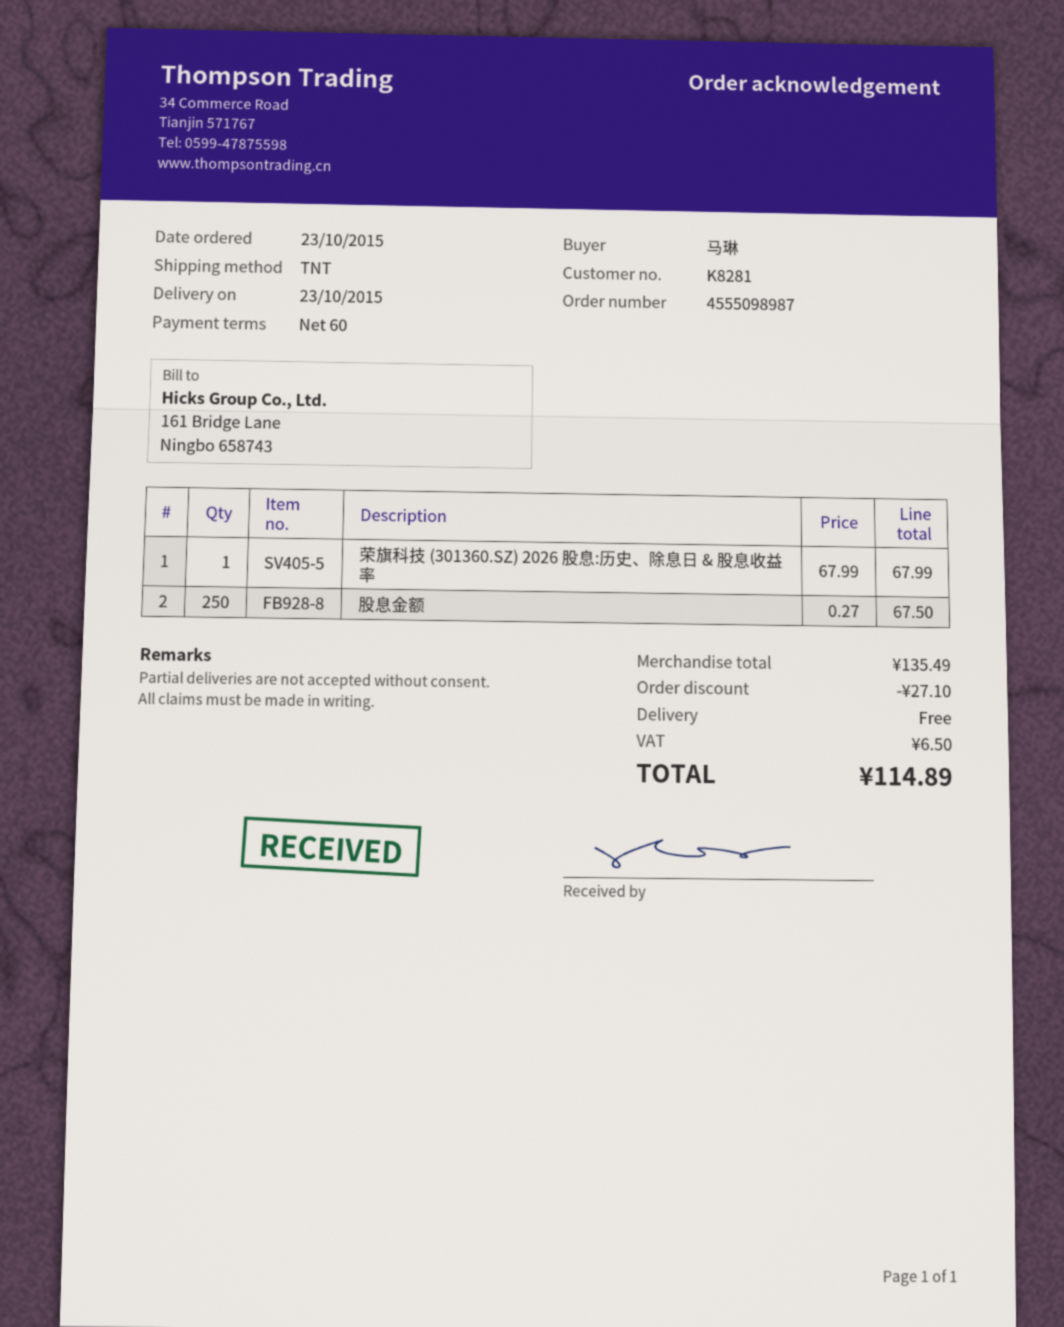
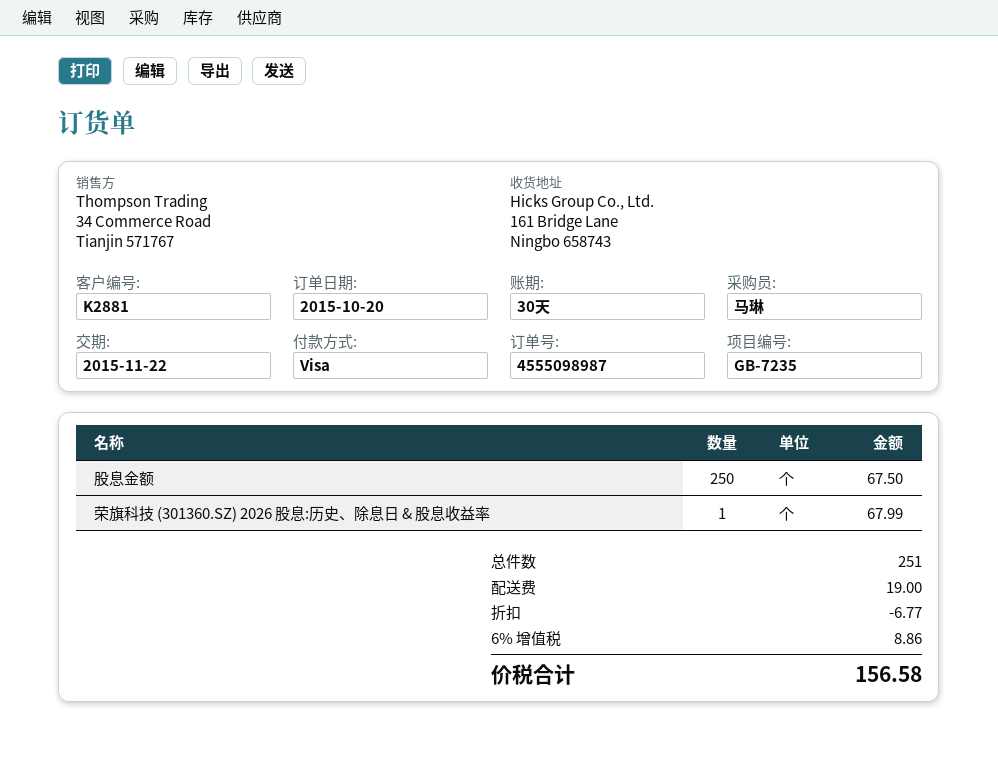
order date: 2015-10-23 -> 2015-10-20
delivery date: 2015-10-23 -> 2015-11-22
payment terms: 60 days -> 30 days
customer number: K8281 -> K2881
discount: 27.10 -> 6.77
shipping: 0.00 -> 19.00
tax: 6.50 -> 8.86
total: 114.89 -> 156.58

